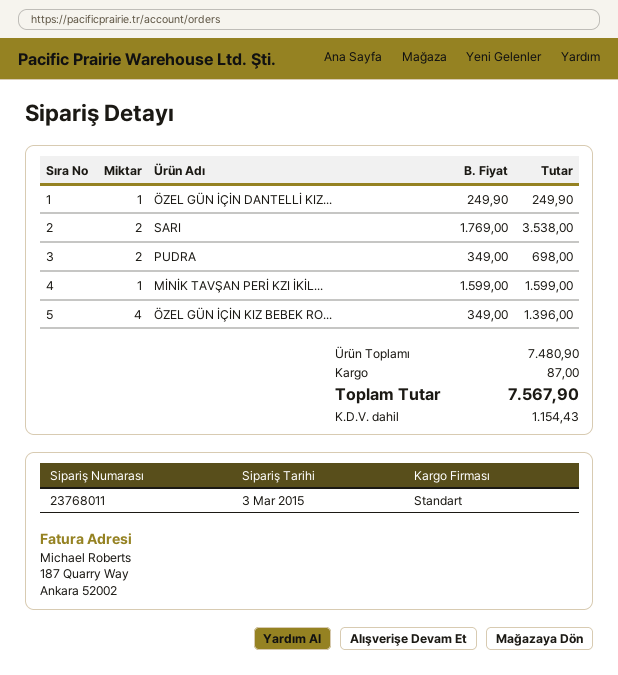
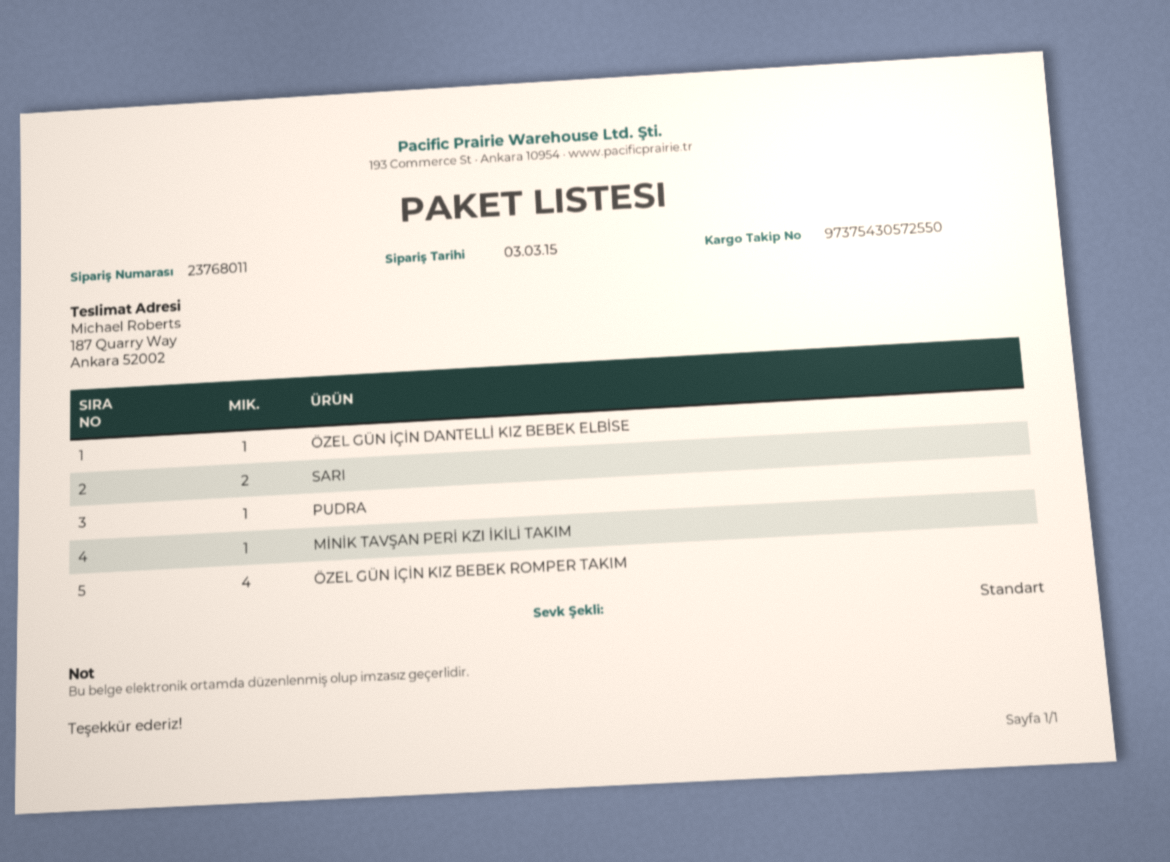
PUDRA: 2 -> 1

